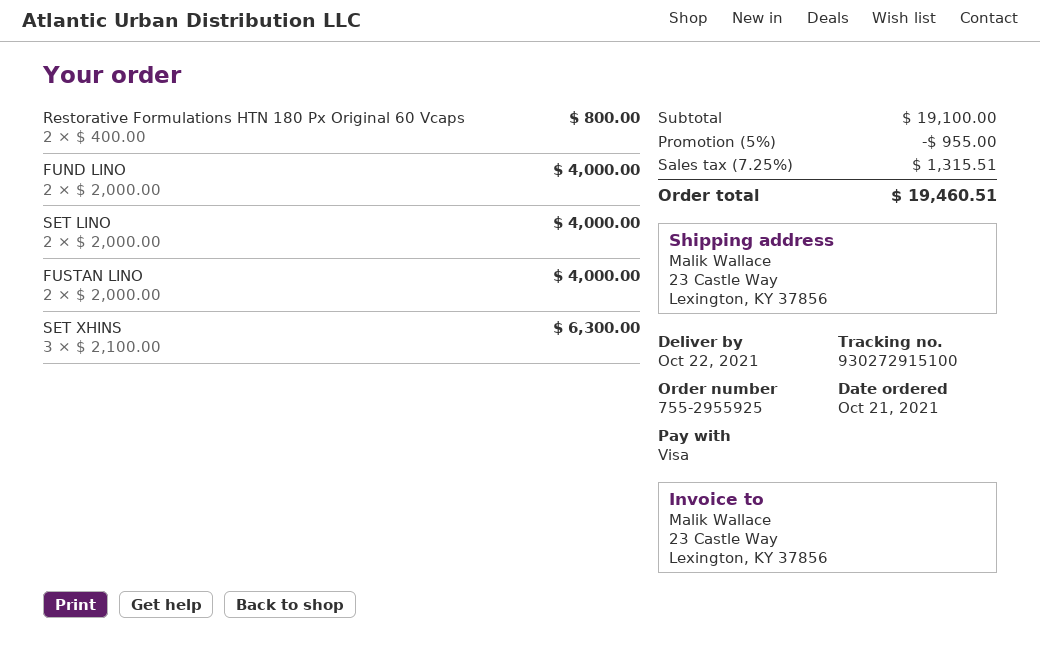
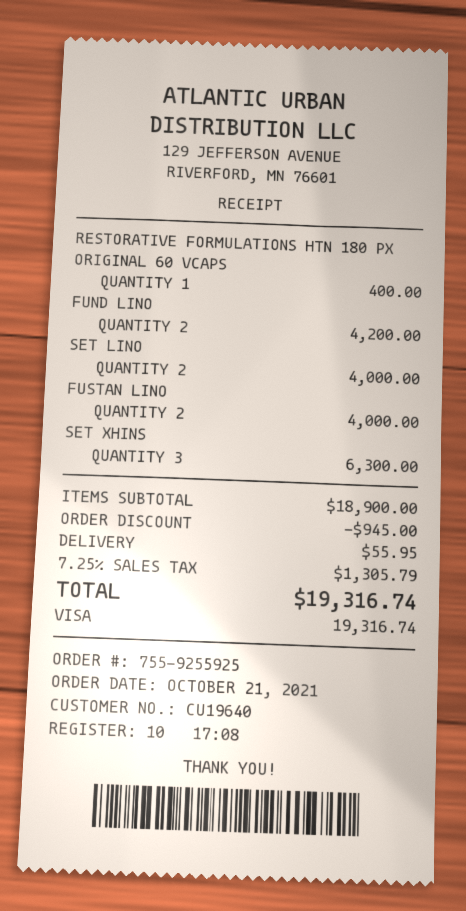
order number: 755-2955925 -> 755-9255925
Restorative Formulations HTN 180 Px Original 60 Vcaps: 2 for 800.00 -> 1 for 400.00
FUND LINO: 2 for 4000.00 -> 2 for 4200.00
subtotal: 19100.00 -> 18900.00
discount: 955.00 -> 945.00
shipping: none -> 55.95
tax: 7.25% = 1315.51 -> 7.25% = 1305.79
total: 19460.51 -> 19316.74

